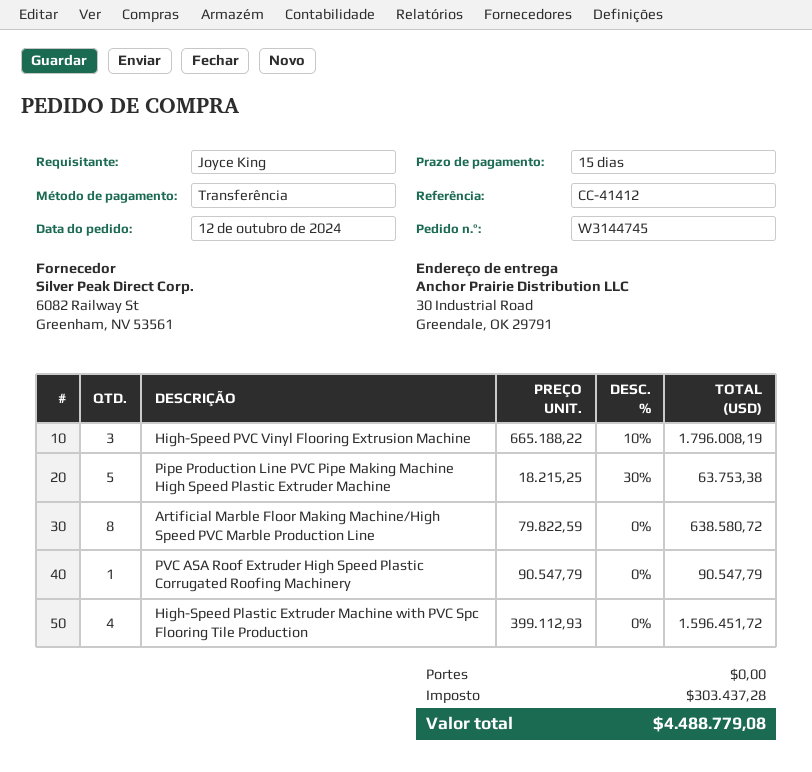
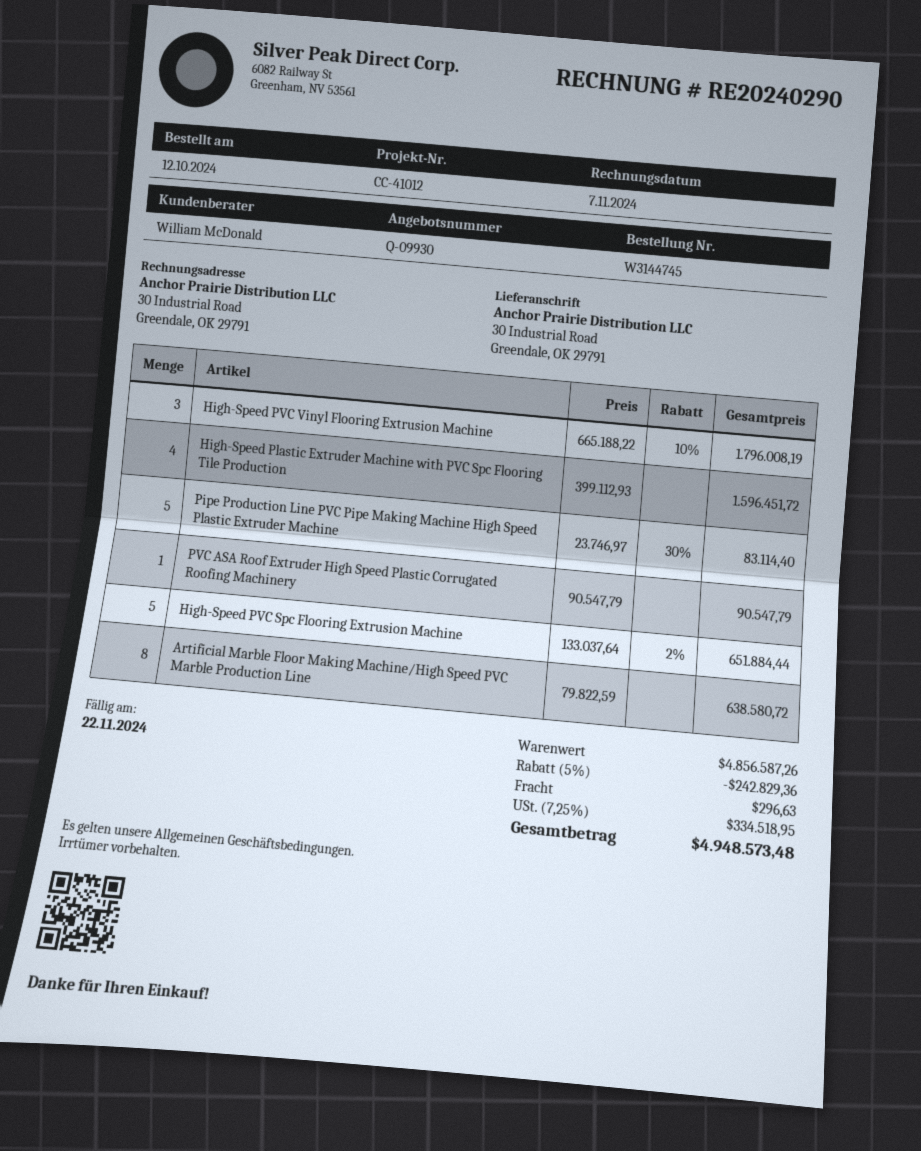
reference: CC-41412 -> CC-41012
Pipe Production Line PVC Pipe Making Machine High Speed Plastic Extruder Machine: 5 x 18215.25 - 30% = 63753.38 -> 5 x 23746.97 - 30% = 83114.40
High-Speed PVC Spc Flooring Extrusion Machine: none -> 5 x 133037.64 - 2% = 651884.44
discount: none -> 5% = 242829.36
shipping: 0.00 -> 296.63
tax: 303437.28 -> 334518.95
total: 4488779.08 -> 4948573.48

